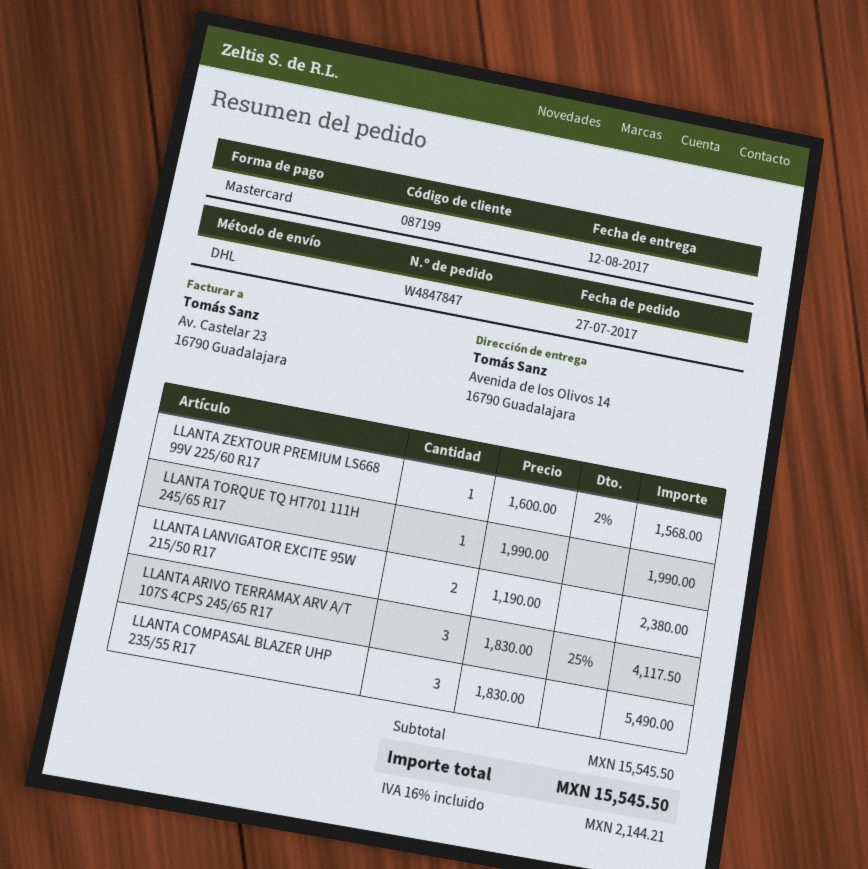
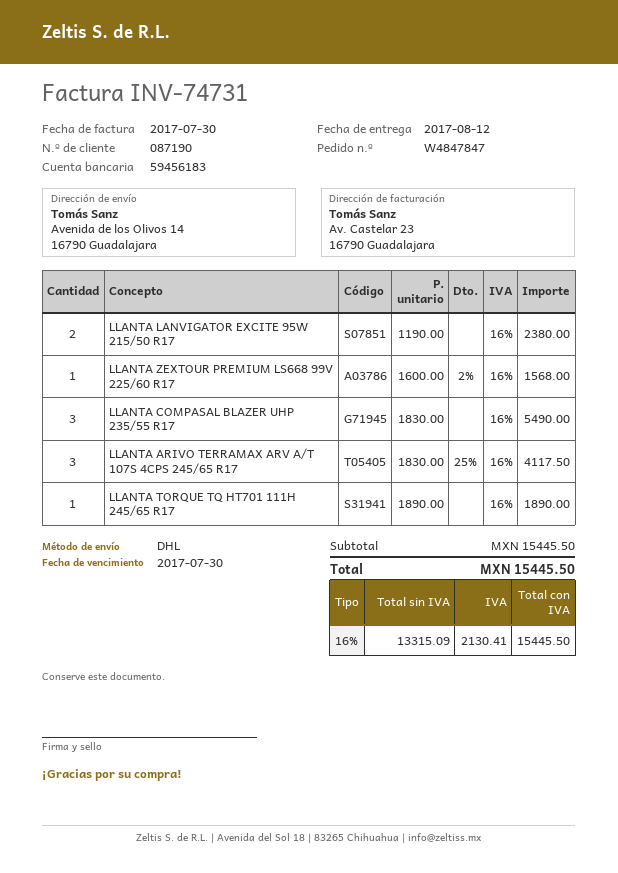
customer number: 087199 -> 087190
LLANTA TORQUE TQ HT701 111H 245/65 R17: 1 x 1990.00 = 1990.00 -> 1 x 1890.00 = 1890.00
subtotal: 15545.50 -> 15445.50
tax: 16% = 2144.21 -> 16% = 2130.41
total: 15545.50 -> 15445.50

